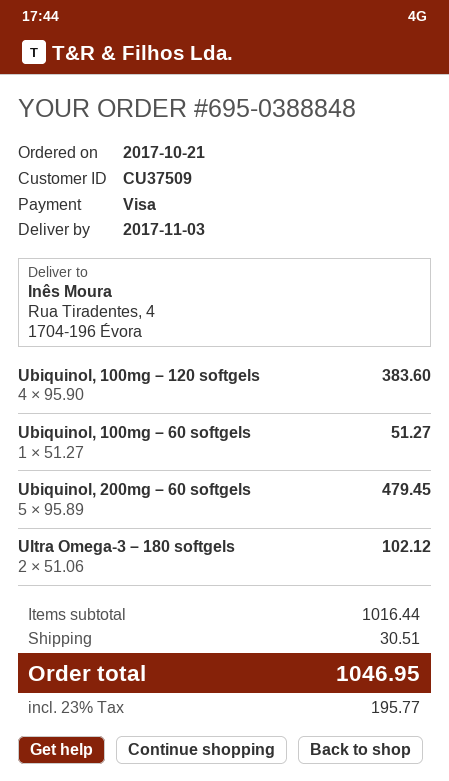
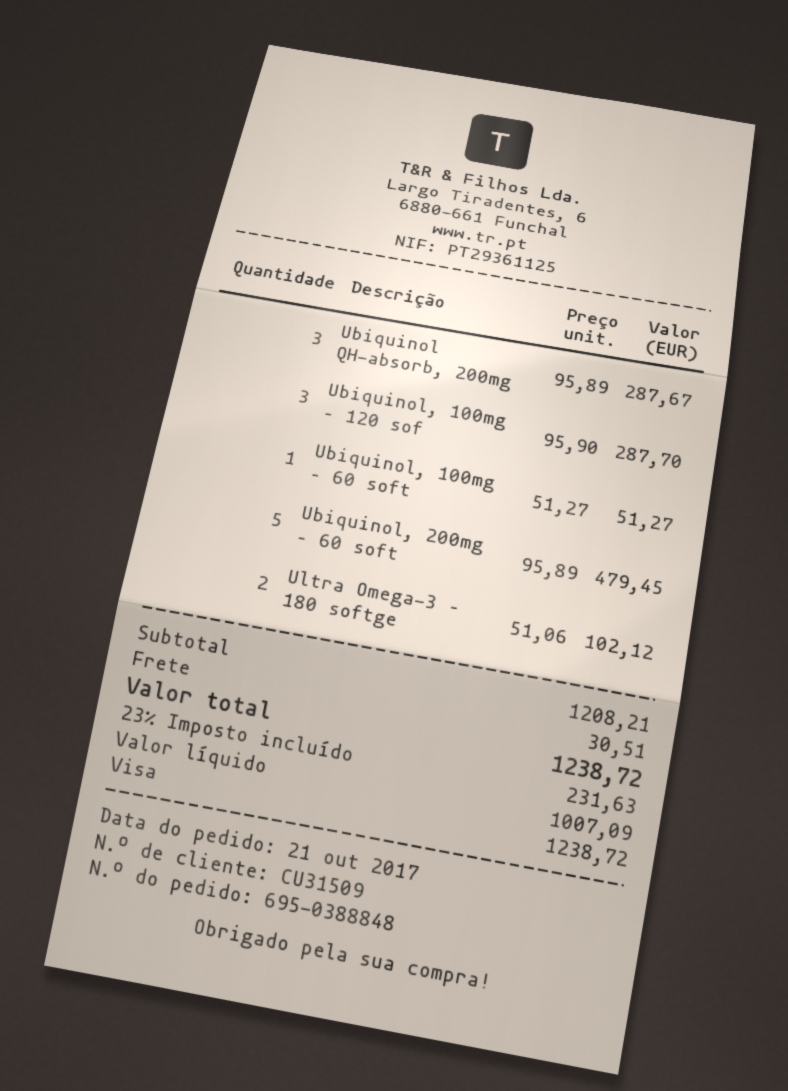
customer number: CU37509 -> CU31509
Ubiquinol, 100mg – 120 softgels: 4 x 95.90 = 383.60 -> 3 x 95.90 = 287.70
Ubiquinol QH-absorb, 200mg: none -> 3 x 95.89 = 287.67
subtotal: 1016.44 -> 1208.21
tax: 23% = 195.77 -> 23% = 231.63
total: 1046.95 -> 1238.72

